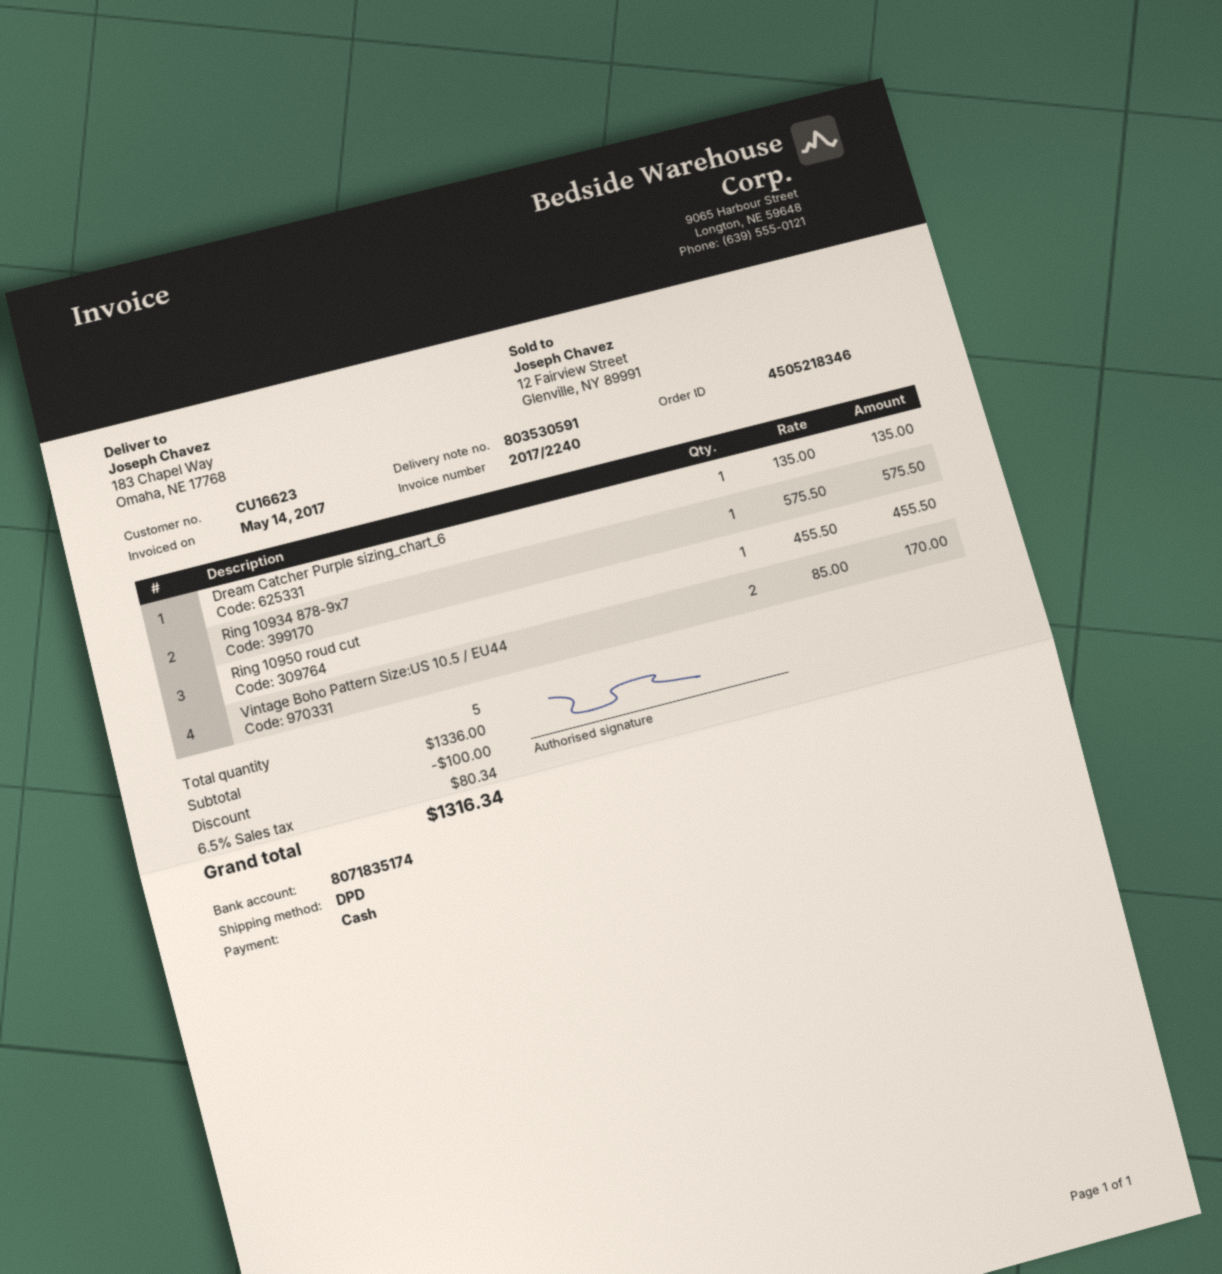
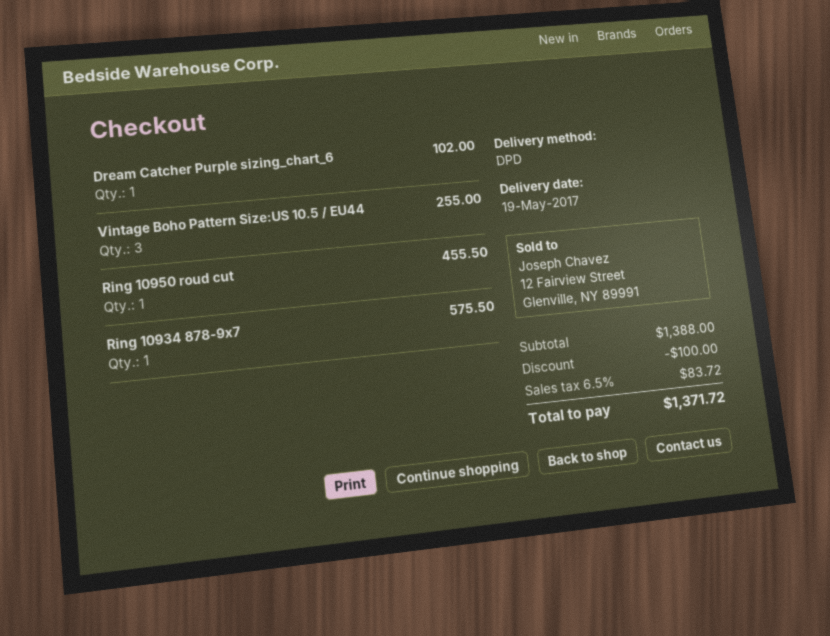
Dream Catcher Purple sizing_chart_6: 1 for 135.00 -> 1 for 102.00
Vintage Boho Pattern Size:US 10.5 / EU44: 2 for 170.00 -> 3 for 255.00
subtotal: 1336.00 -> 1388.00
tax: 6.5% = 80.34 -> 6.5% = 83.72
total: 1316.34 -> 1371.72

